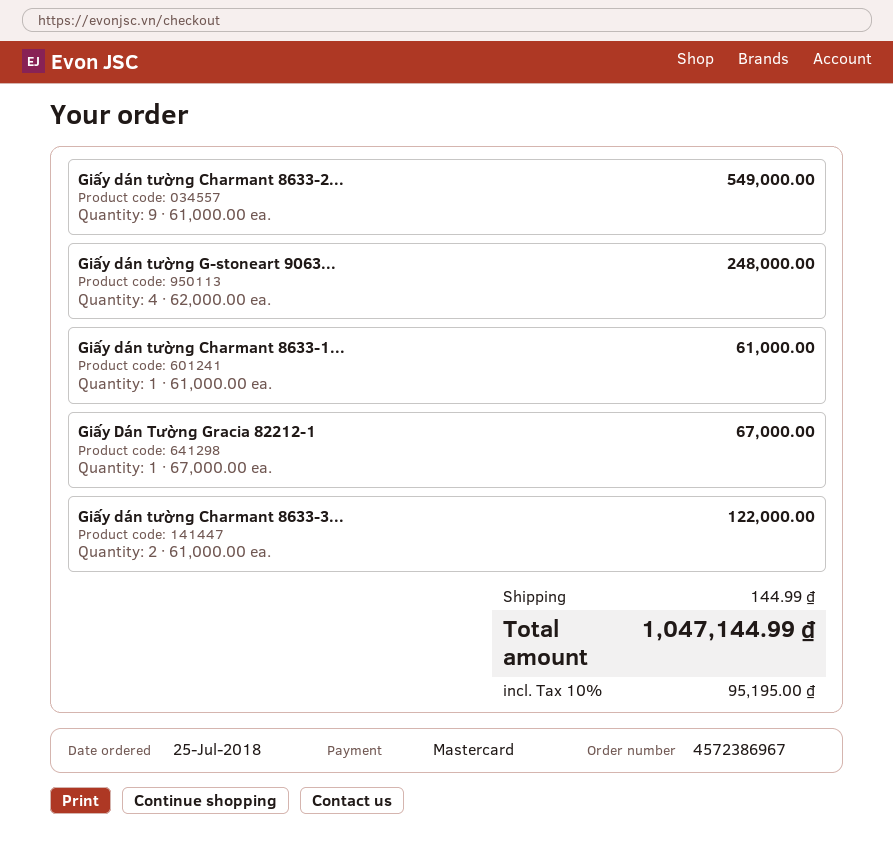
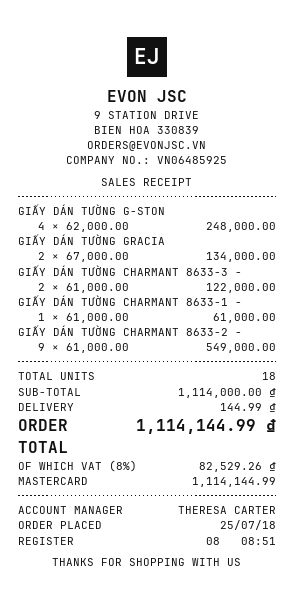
Giấy Dán Tường Gracia 82212-1: 1 x 67000.00 = 67000.00 -> 2 x 67000.00 = 134000.00
tax: 10% = 95195.00 -> 8% = 82529.26
total: 1047144.99 -> 1114144.99

